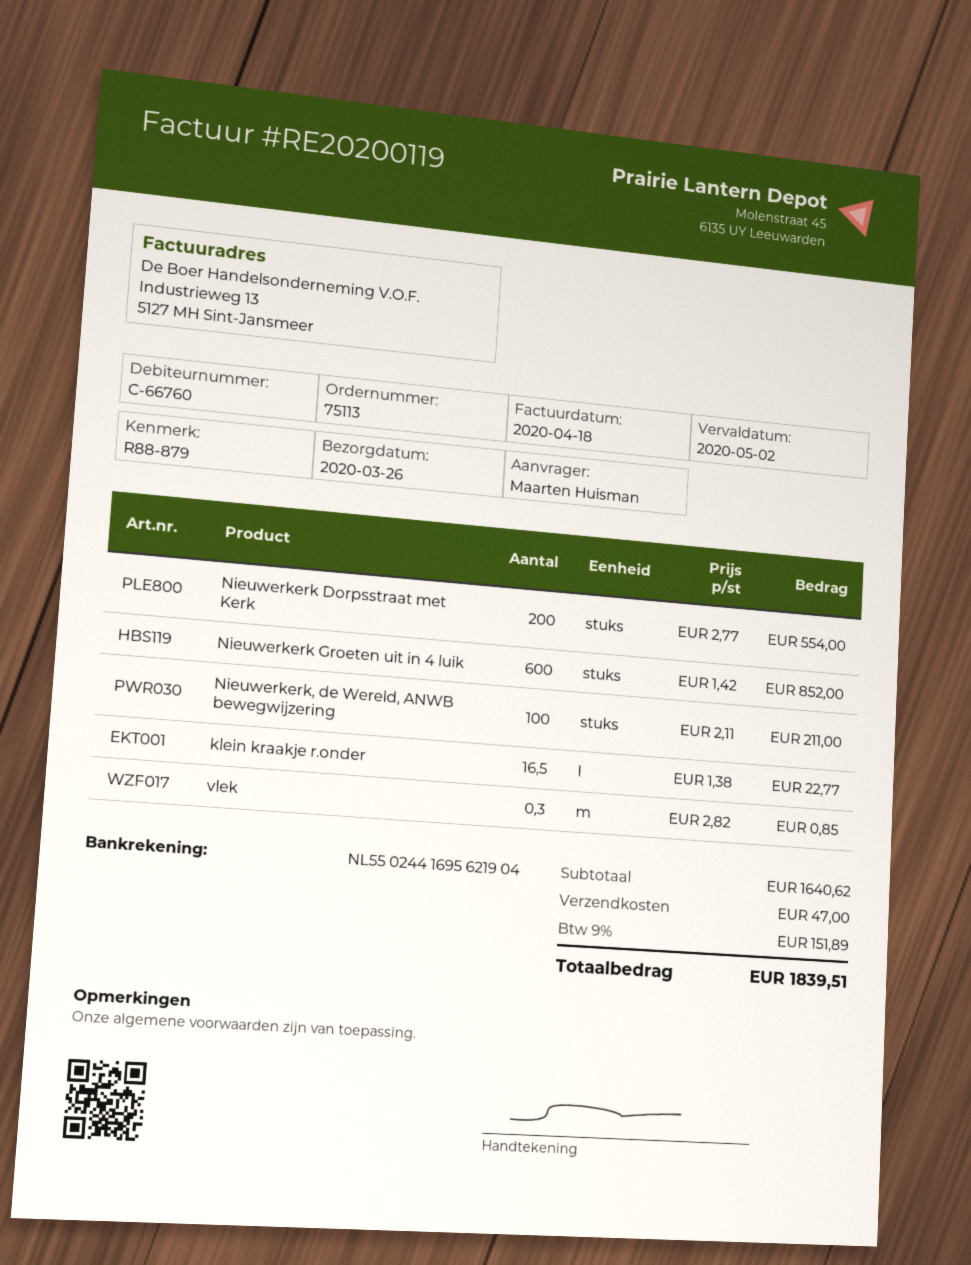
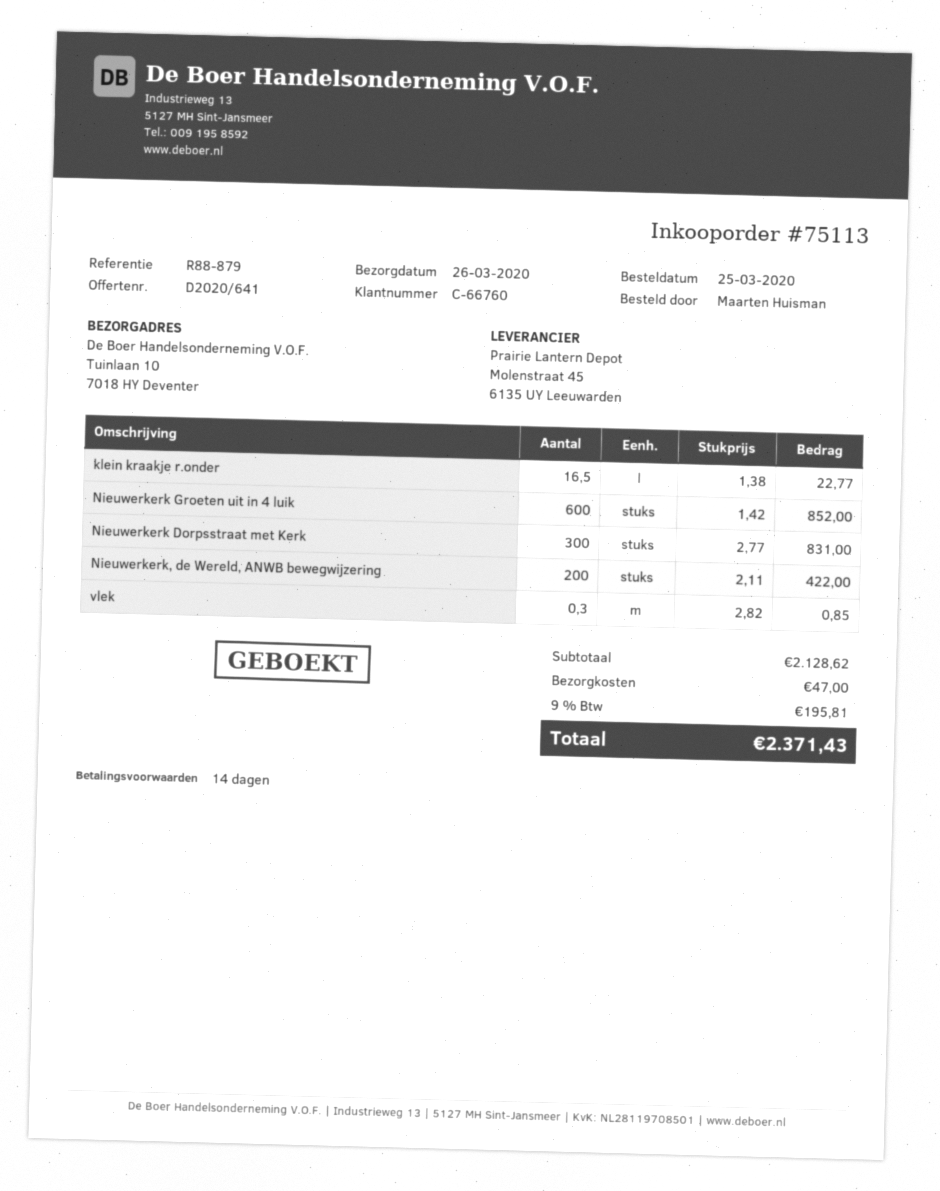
Nieuwerkerk Dorpsstraat met Kerk: 200 x 2.77 = 554.00 -> 300 x 2.77 = 831.00
Nieuwerkerk, de Wereld, ANWB bewegwijzering: 100 x 2.11 = 211.00 -> 200 x 2.11 = 422.00
subtotal: 1640.62 -> 2128.62
tax: 9% = 151.89 -> 9% = 195.81
total: 1839.51 -> 2371.43

